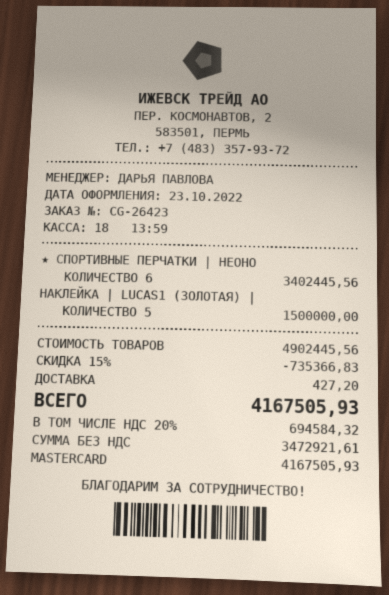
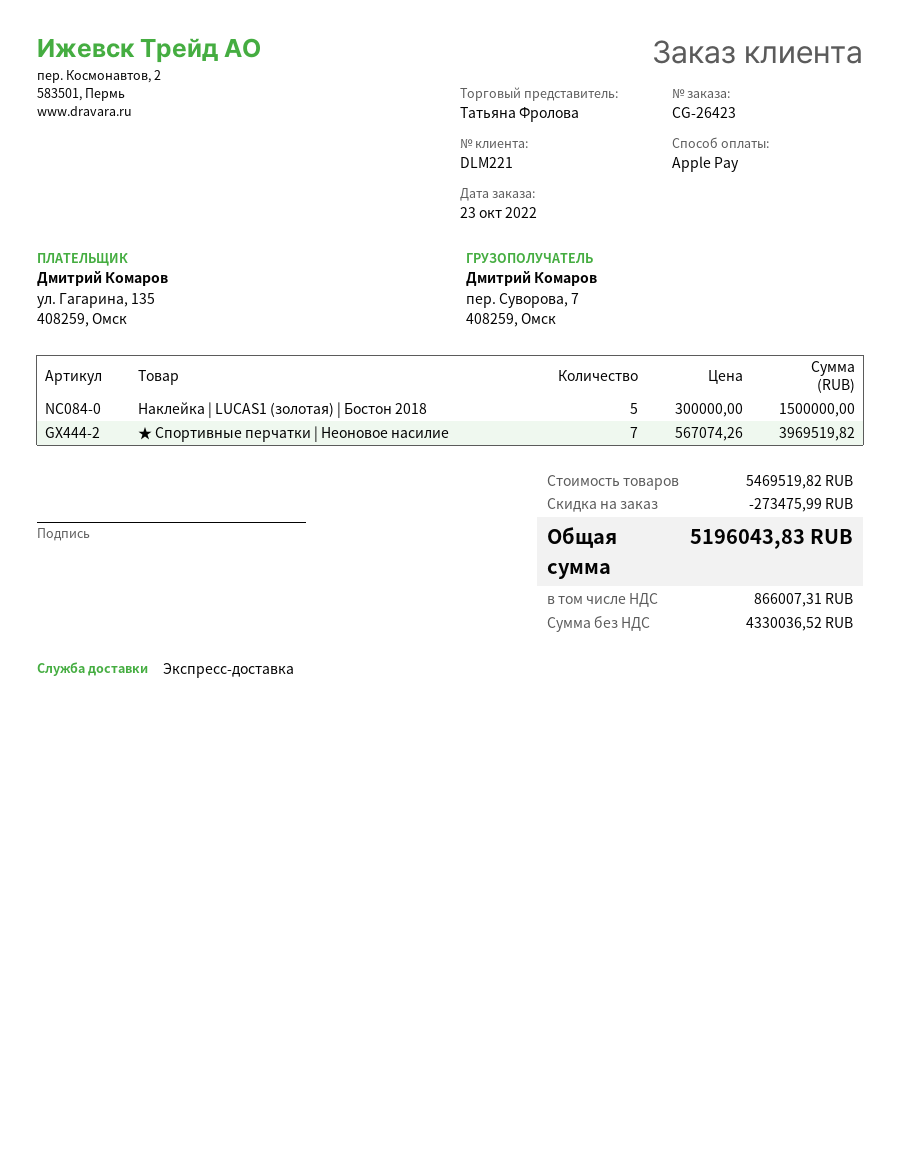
sales rep: ДАРЬЯ ПАВЛОВА -> Татьяна Фролова
payment method: Mastercard -> Apple Pay
★ СПОРТИВНЫЕ ПЕРЧАТКИ | НЕОНО: 6 for 3402445.56 -> 7 for 3969519.82
subtotal: 4902445.56 -> 5469519.82
discount: 735366.83 -> 273475.99
shipping: 427.20 -> none
net: 3472921.61 -> 4330036.52
tax: 694584.32 -> 866007.31
total: 4167505.93 -> 5196043.83

